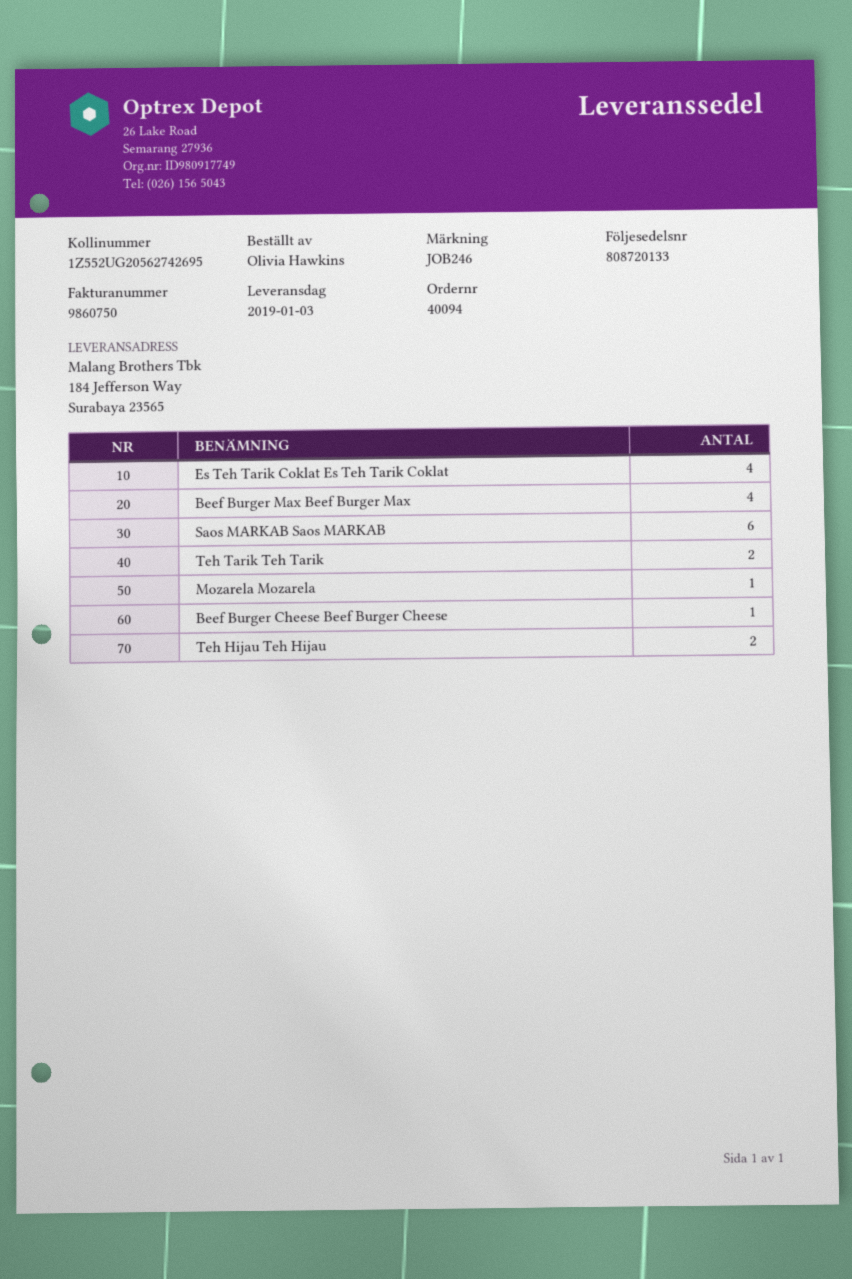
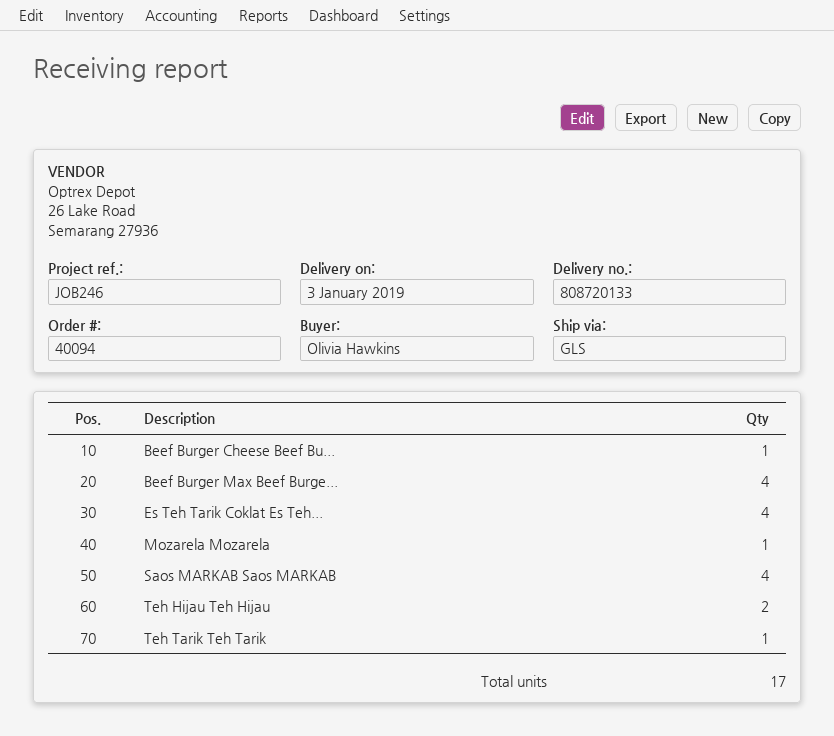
Saos MARKAB Saos MARKAB: 6 -> 4
Teh Tarik Teh Tarik: 2 -> 1

